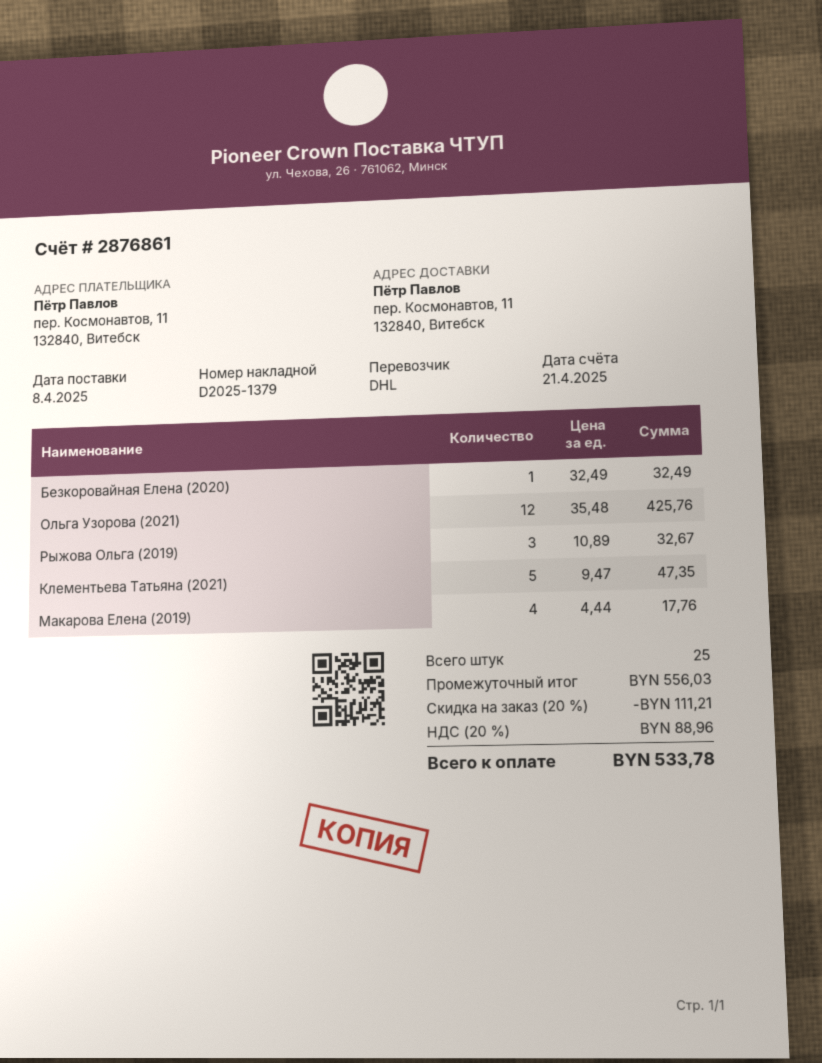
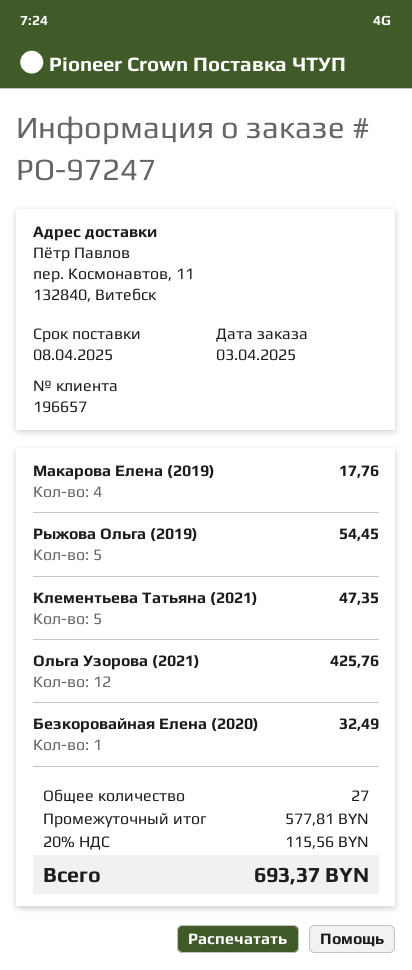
Рыжова Ольга (2019): 3 for 32.67 -> 5 for 54.45
total quantity: 25 -> 27
subtotal: 556.03 -> 577.81
discount: 20% = 111.21 -> none
tax: 20% = 88.96 -> 20% = 115.56
total: 533.78 -> 693.37

